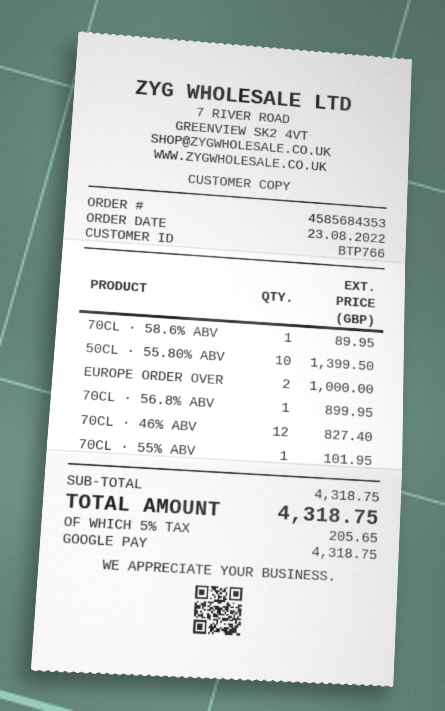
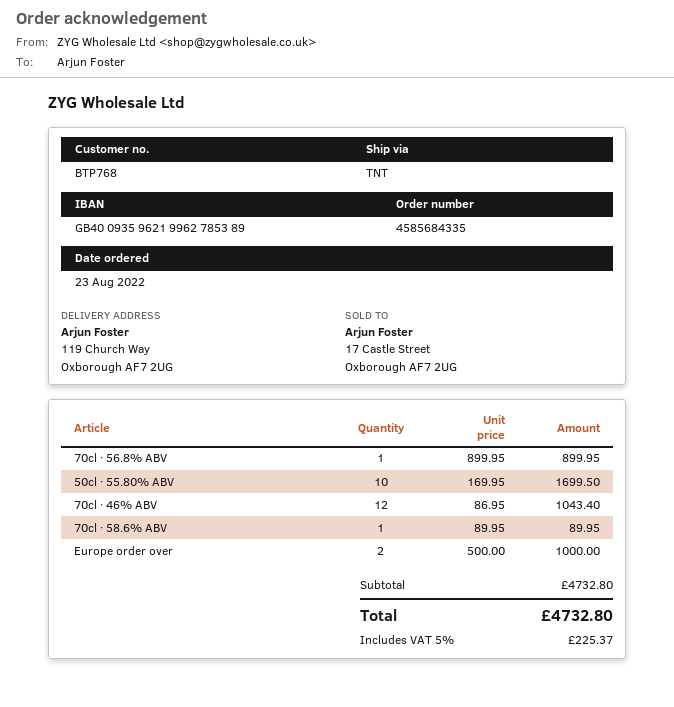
order number: 4585684353 -> 4585684335
customer number: BTP766 -> BTP768
50CL · 55.80% ABV: 10 for 1399.50 -> 10 for 1699.50
70CL · 46% ABV: 12 for 827.40 -> 12 for 1043.40
70CL · 55% ABV: 1 for 101.95 -> none
subtotal: 4318.75 -> 4732.80
tax: 5% = 205.65 -> 5% = 225.37
total: 4318.75 -> 4732.80

